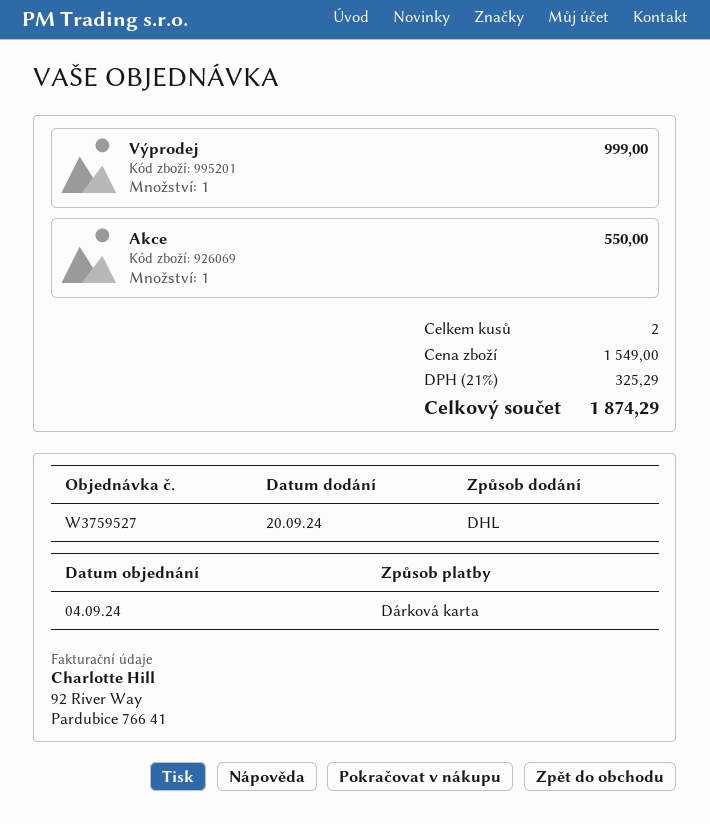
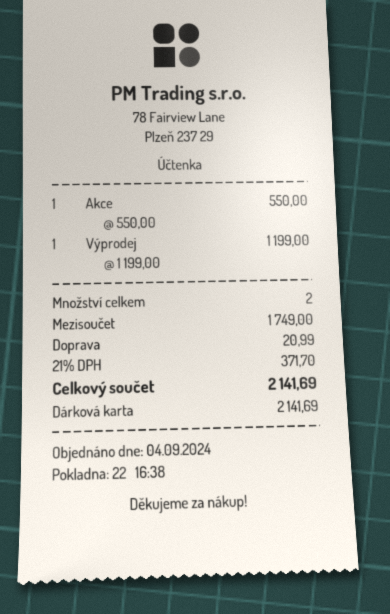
Výprodej: 1 for 999.00 -> 1 for 1199.00
subtotal: 1549.00 -> 1749.00
shipping: none -> 20.99
tax: 21% = 325.29 -> 21% = 371.70
total: 1874.29 -> 2141.69

